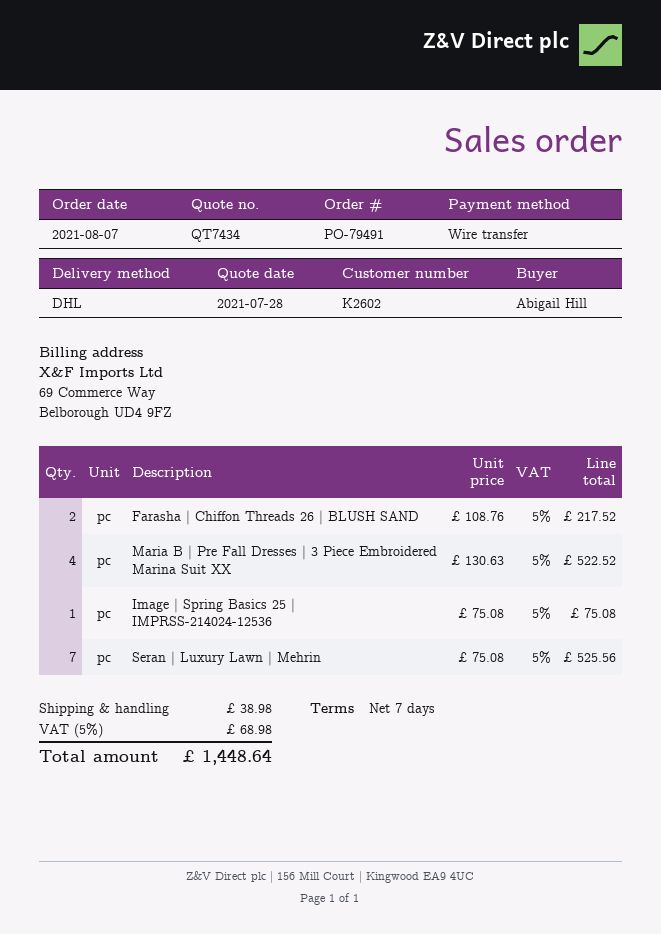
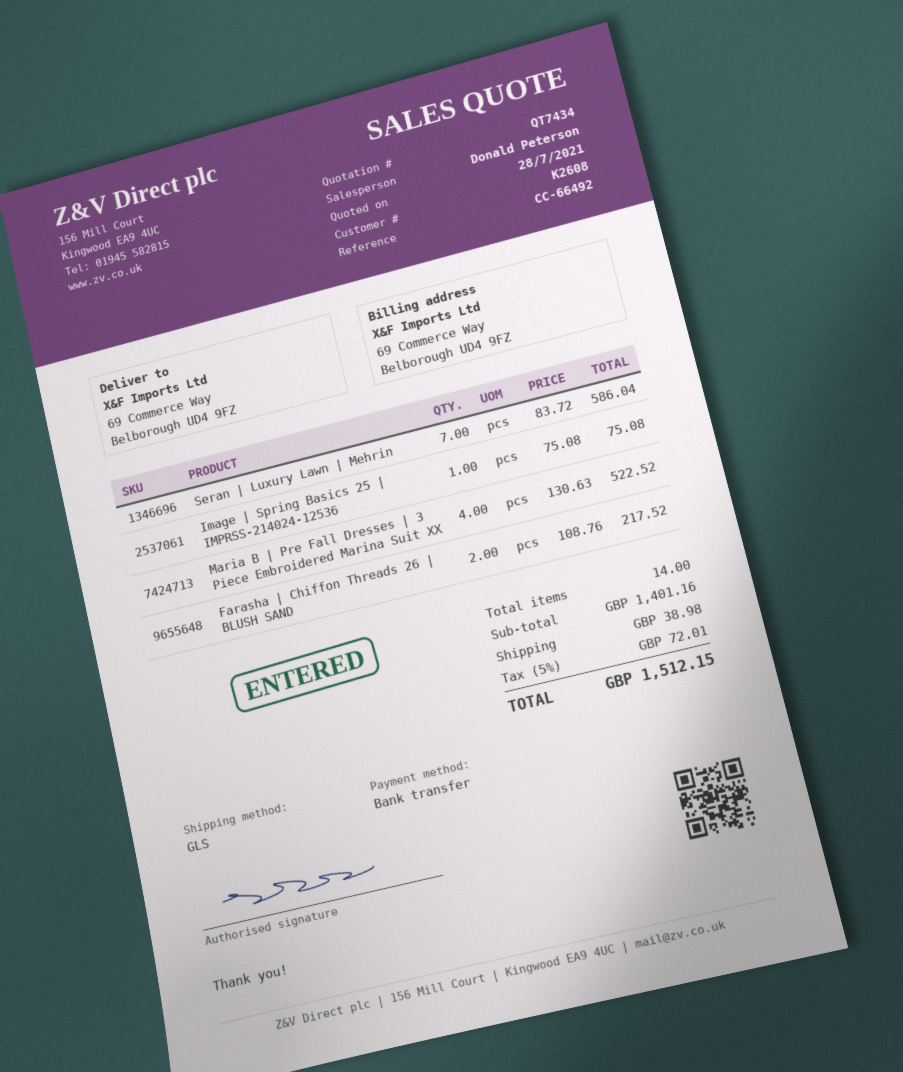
customer number: K2602 -> K2608
shipping method: DHL -> GLS
Seran | Luxury Lawn | Mehrin: 7 x 75.08 = 525.56 -> 7 x 83.72 = 586.04
tax: 5% = 68.98 -> 5% = 72.01
total: 1448.64 -> 1512.15

